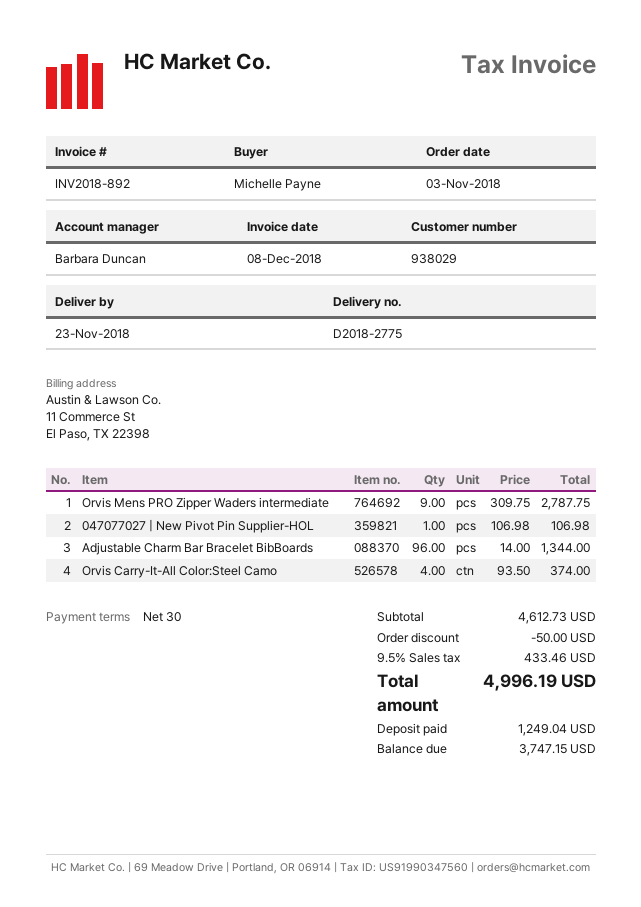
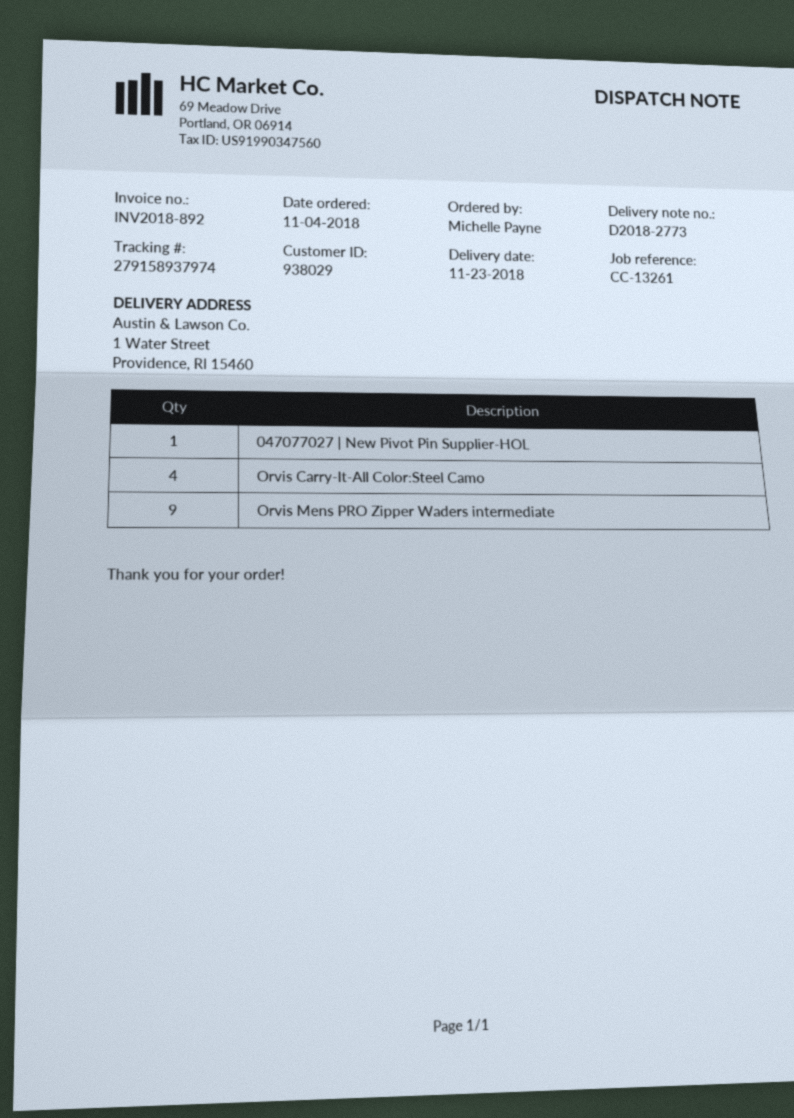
order date: 2018-11-03 -> 2018-11-04
delivery note number: D2018-2775 -> D2018-2773
Adjustable Charm Bar Bracelet BibBoards: 96 -> none

